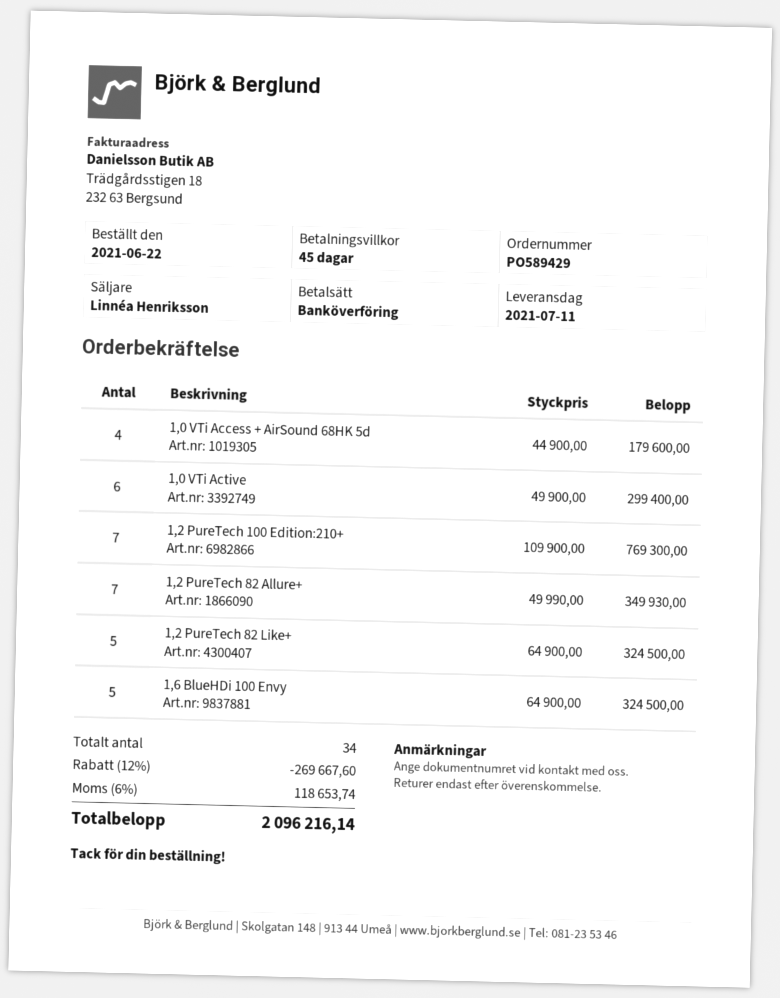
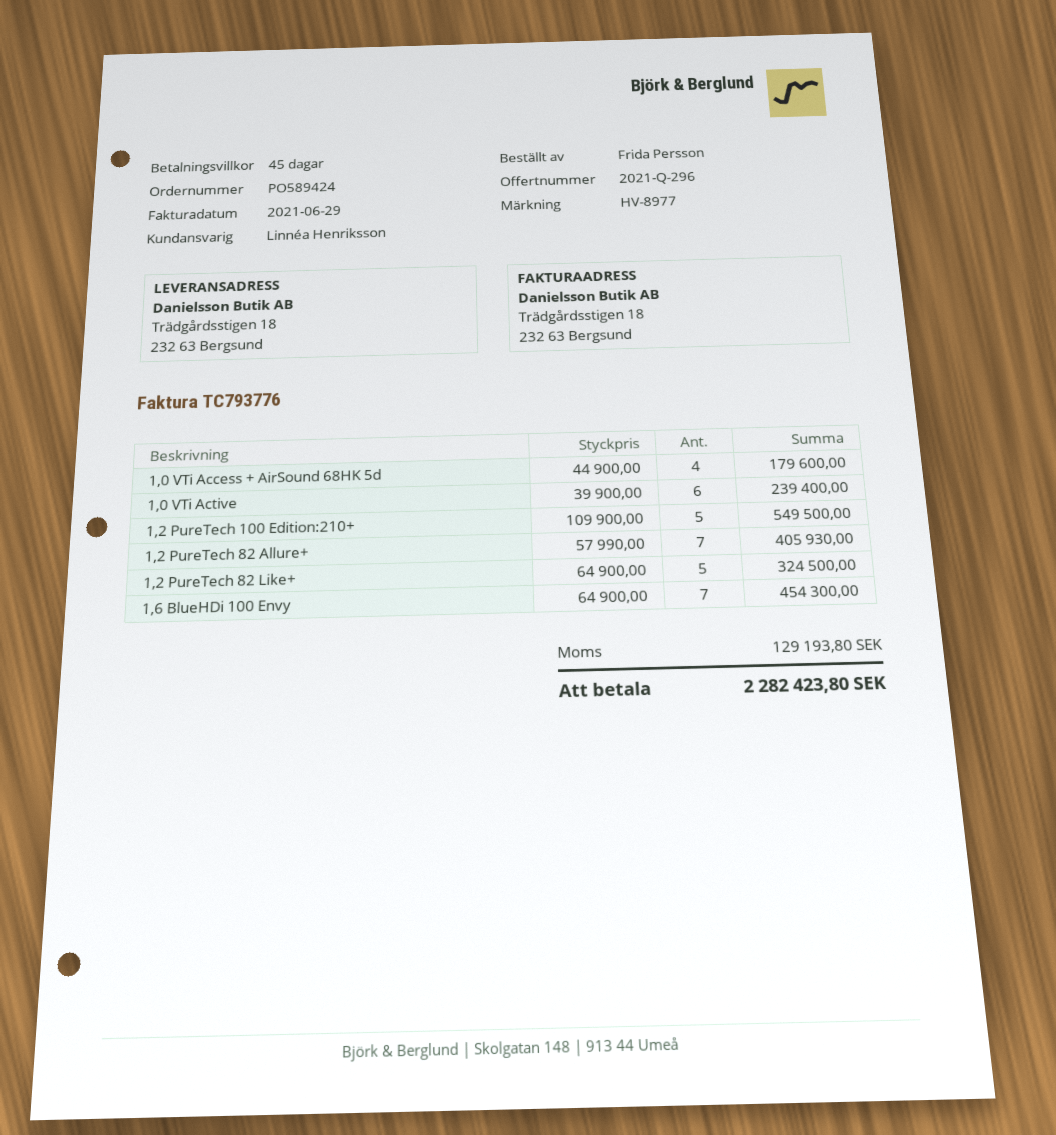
order number: PO589429 -> PO589424
1,0 VTi Active: 6 x 49900.00 = 299400.00 -> 6 x 39900.00 = 239400.00
1,2 PureTech 100 Edition:210+: 7 x 109900.00 = 769300.00 -> 5 x 109900.00 = 549500.00
1,2 PureTech 82 Allure+: 7 x 49990.00 = 349930.00 -> 7 x 57990.00 = 405930.00
1,6 BlueHDi 100 Envy: 5 x 64900.00 = 324500.00 -> 7 x 64900.00 = 454300.00
discount: 12% = 269667.60 -> none
tax: 118653.74 -> 129193.80
total: 2096216.14 -> 2282423.80

